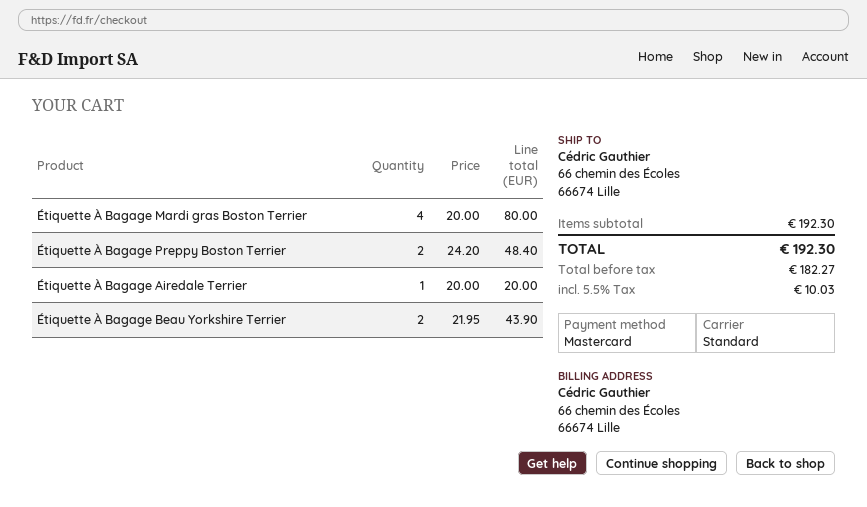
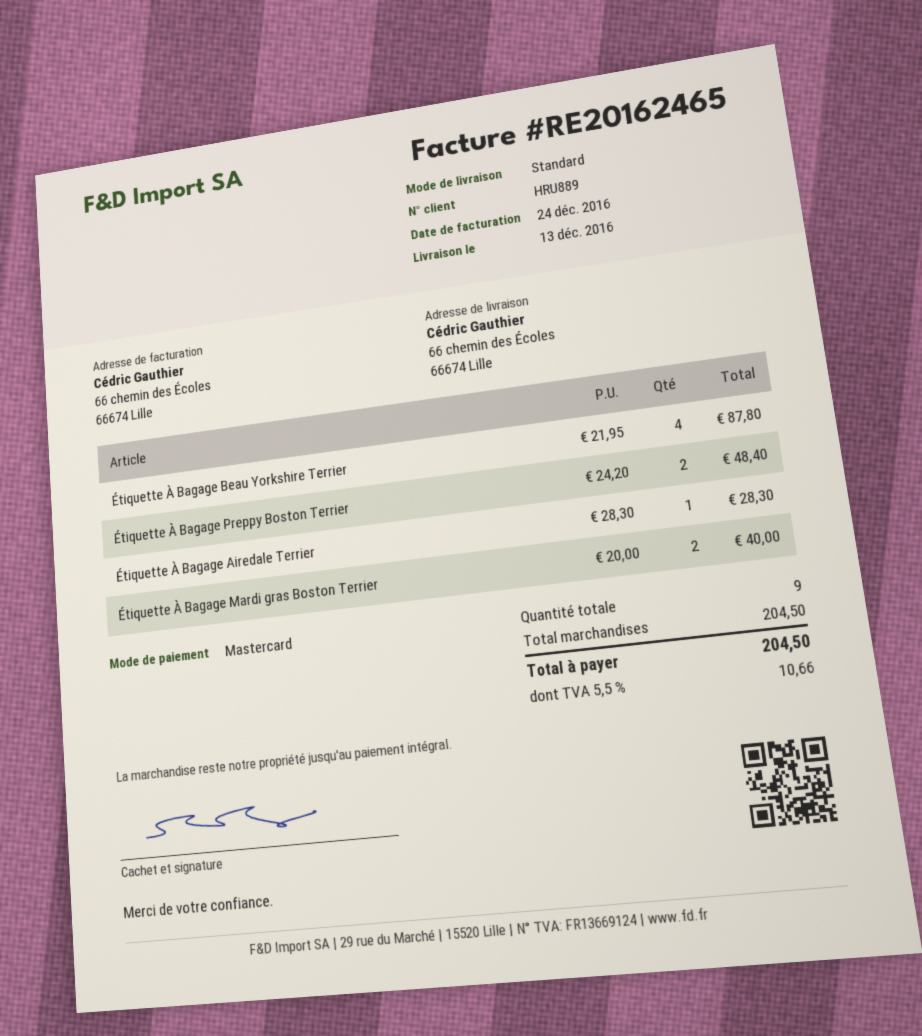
Étiquette À Bagage Mardi gras Boston Terrier: 4 x 20.00 = 80.00 -> 2 x 20.00 = 40.00
Étiquette À Bagage Airedale Terrier: 1 x 20.00 = 20.00 -> 1 x 28.30 = 28.30
Étiquette À Bagage Beau Yorkshire Terrier: 2 x 21.95 = 43.90 -> 4 x 21.95 = 87.80
subtotal: 192.30 -> 204.50
tax: 5.5% = 10.03 -> 5.5% = 10.66
total: 192.30 -> 204.50

